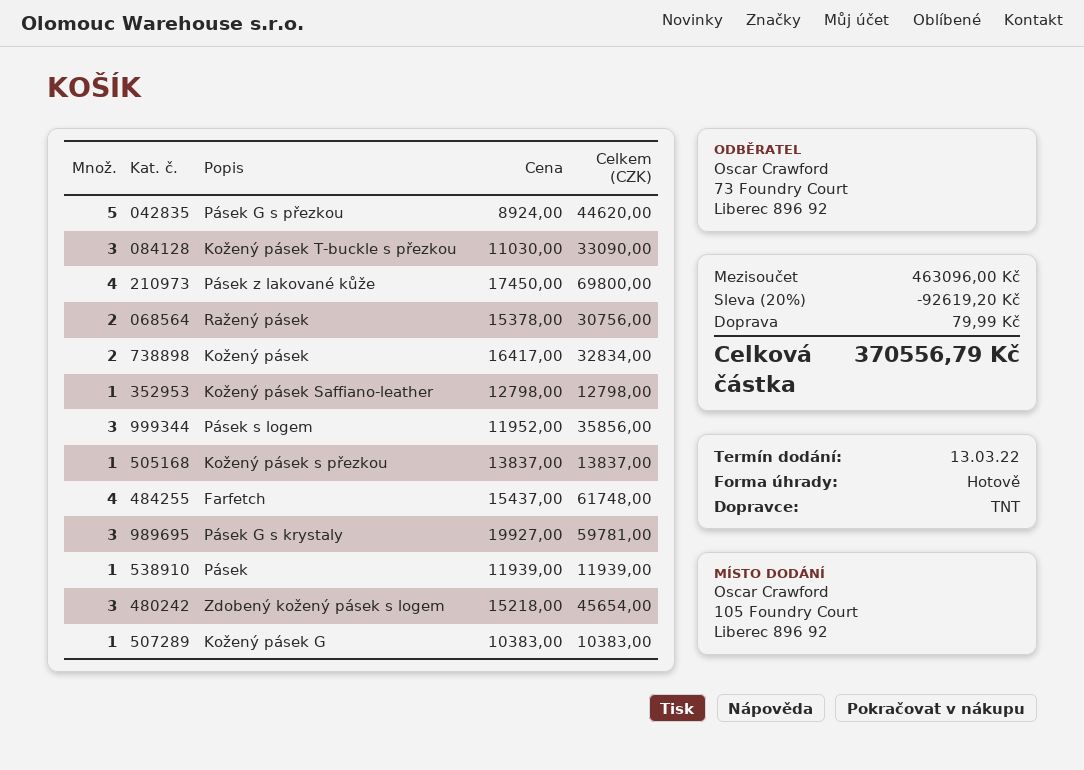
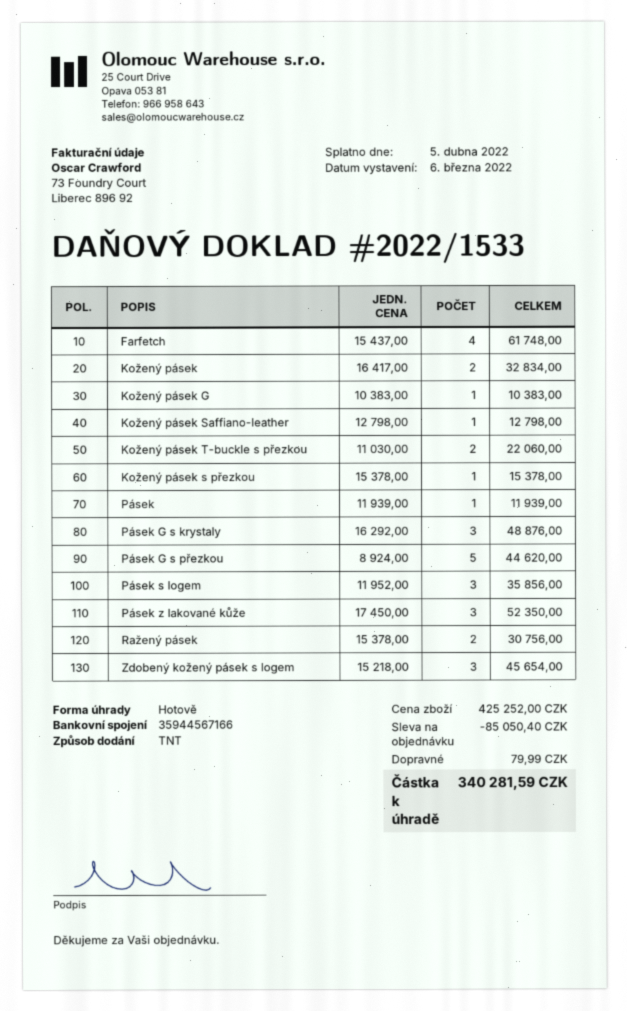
Kožený pásek T-buckle s přezkou: 3 x 11030.00 = 33090.00 -> 2 x 11030.00 = 22060.00
Pásek z lakované kůže: 4 x 17450.00 = 69800.00 -> 3 x 17450.00 = 52350.00
Kožený pásek s přezkou: 1 x 13837.00 = 13837.00 -> 1 x 15378.00 = 15378.00
Pásek G s krystaly: 3 x 19927.00 = 59781.00 -> 3 x 16292.00 = 48876.00
subtotal: 463096.00 -> 425252.00
discount: 92619.20 -> 85050.40
total: 370556.79 -> 340281.59

